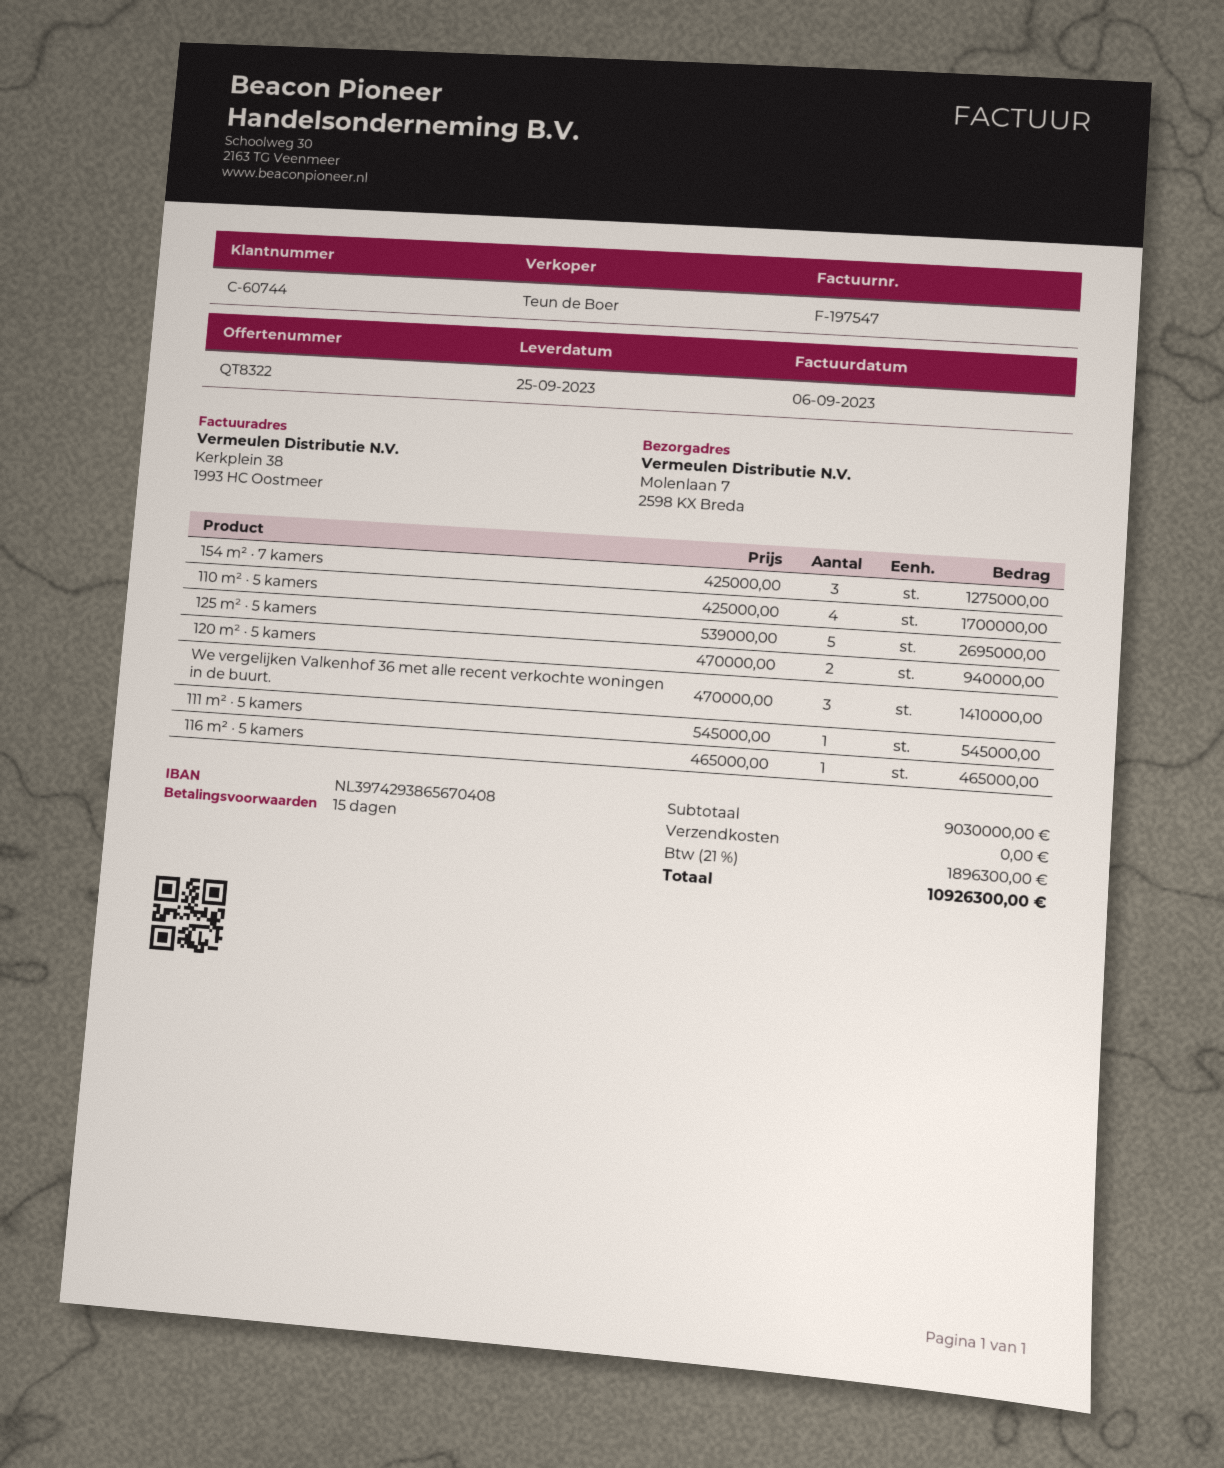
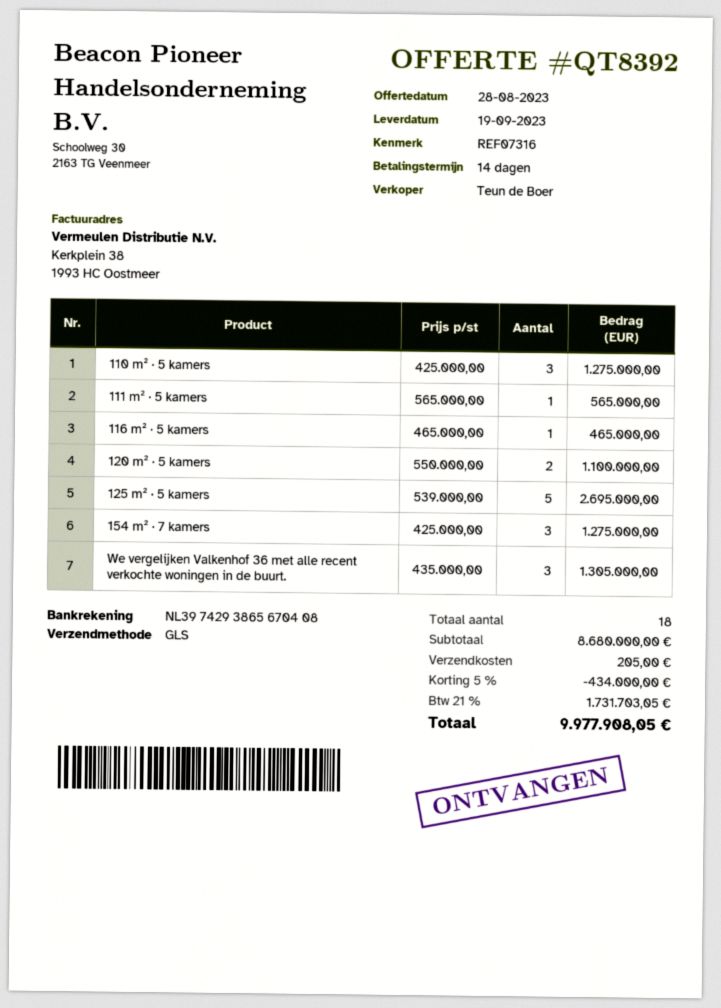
quote number: QT8322 -> QT8392
delivery date: 2023-09-25 -> 2023-09-19
payment terms: 15 days -> 14 days
110 m² · 5 kamers: 4 x 425000.00 = 1700000.00 -> 3 x 425000.00 = 1275000.00
120 m² · 5 kamers: 2 x 470000.00 = 940000.00 -> 2 x 550000.00 = 1100000.00
We vergelijken Valkenhof 36 met alle recent verkochte woningen in de buurt.: 3 x 470000.00 = 1410000.00 -> 3 x 435000.00 = 1305000.00
111 m² · 5 kamers: 1 x 545000.00 = 545000.00 -> 1 x 565000.00 = 565000.00
subtotal: 9030000.00 -> 8680000.00
discount: none -> 5% = 434000.00
shipping: 0.00 -> 205.00
tax: 21% = 1896300.00 -> 21% = 1731703.05
total: 10926300.00 -> 9977908.05

